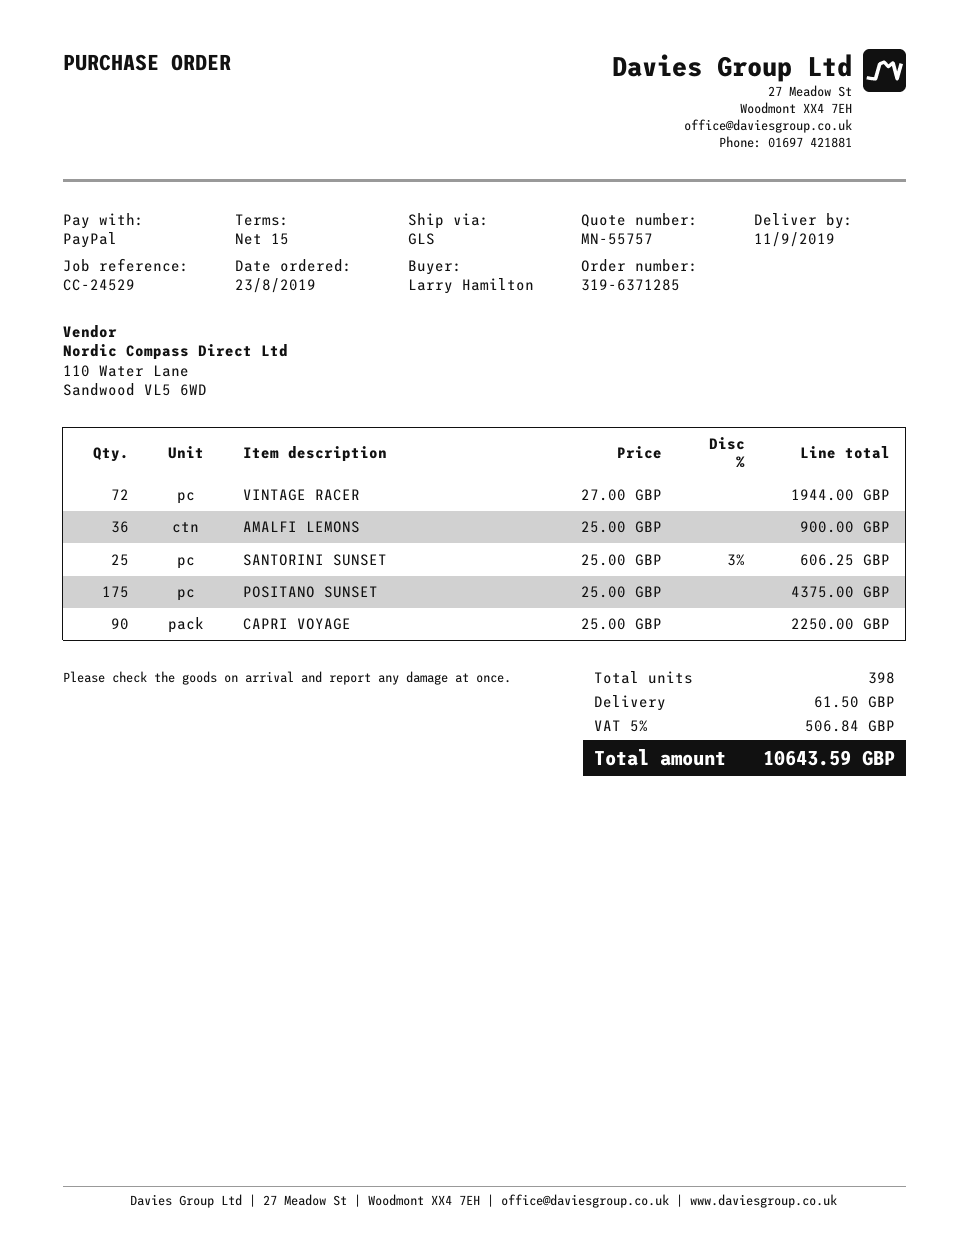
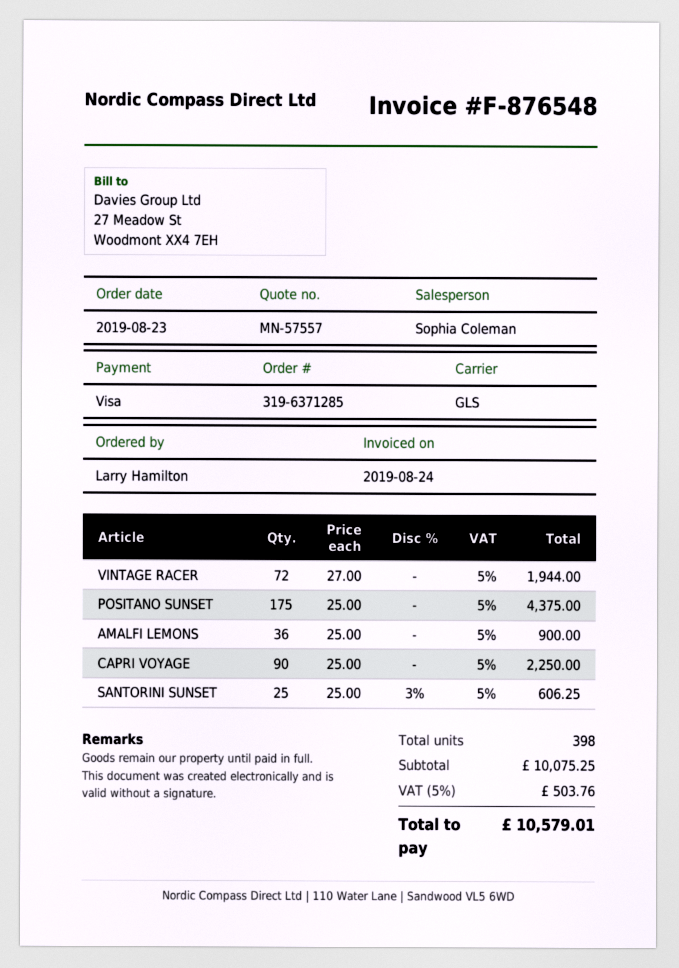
quote number: MN-55757 -> MN-57557
payment method: PayPal -> Visa
shipping: 61.50 -> none
tax: 5% = 506.84 -> 5% = 503.76
total: 10643.59 -> 10579.01

